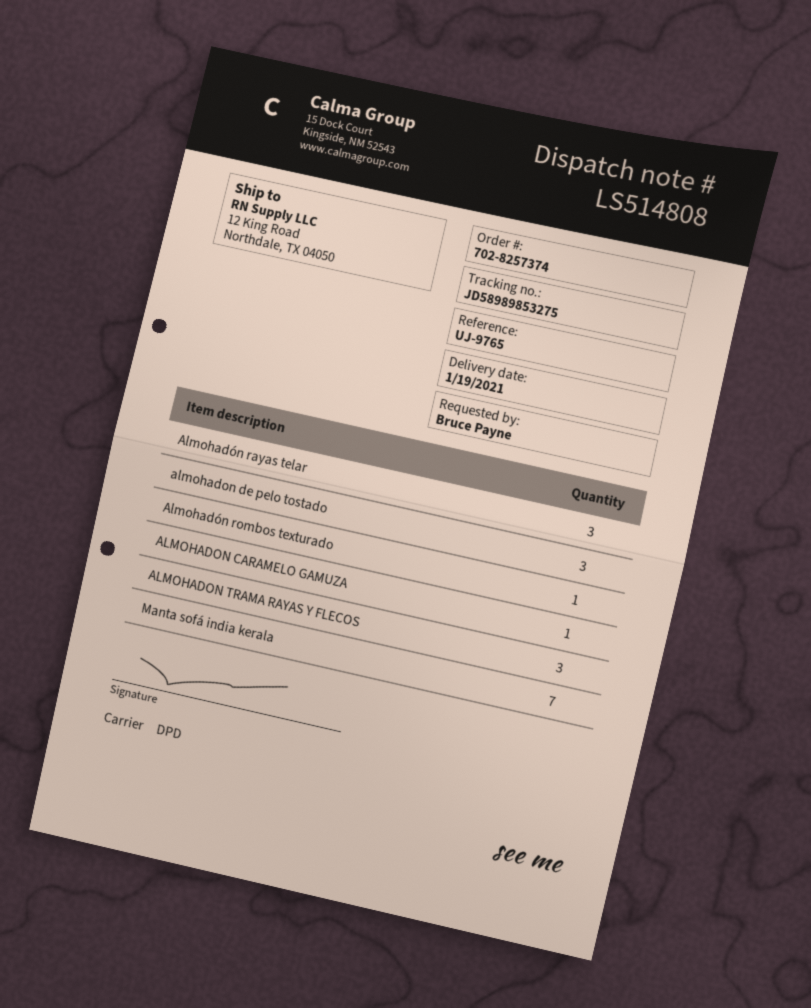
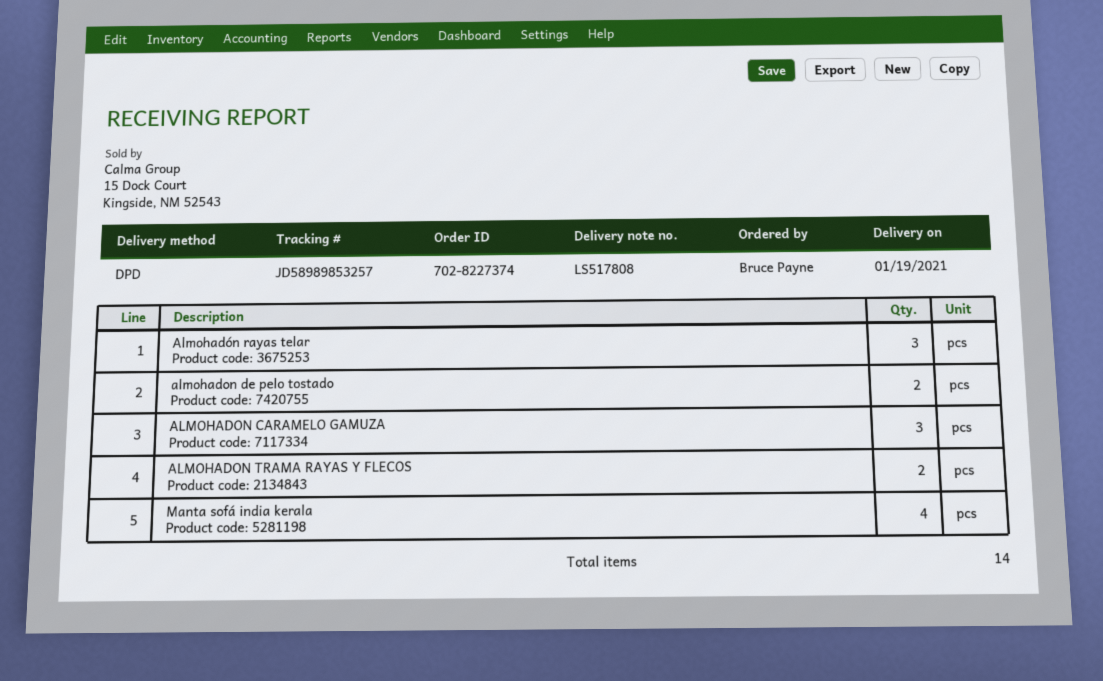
order number: 702-8257374 -> 702-8227374
delivery note number: LS514808 -> LS517808
tracking number: JD58989853275 -> JD58989853257
almohadon de pelo tostado: 3 -> 2
Almohadón rombos texturado: 1 -> none
ALMOHADON CARAMELO GAMUZA: 1 -> 3
ALMOHADON TRAMA RAYAS Y FLECOS: 3 -> 2
Manta sofá india kerala: 7 -> 4

